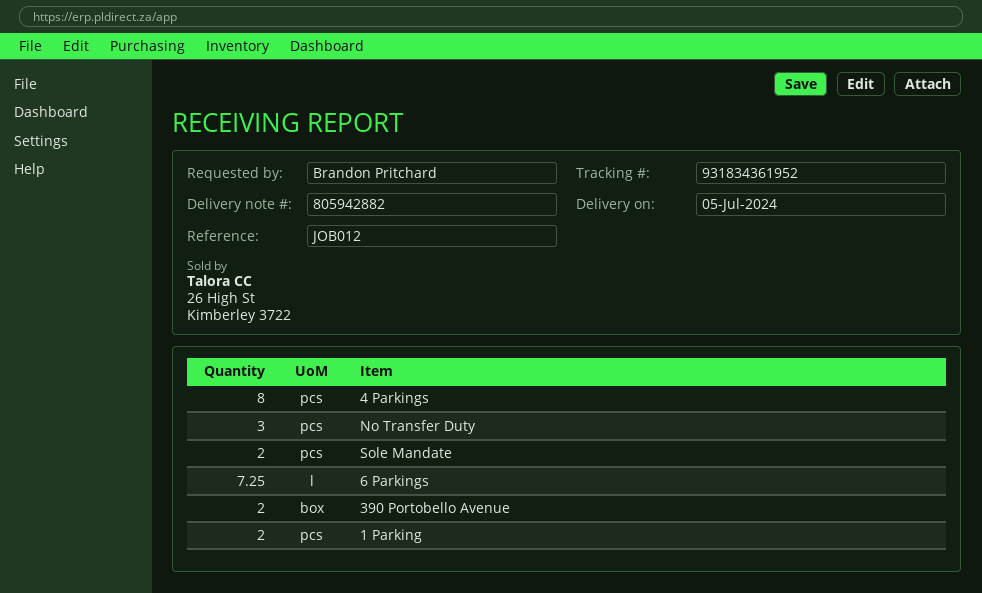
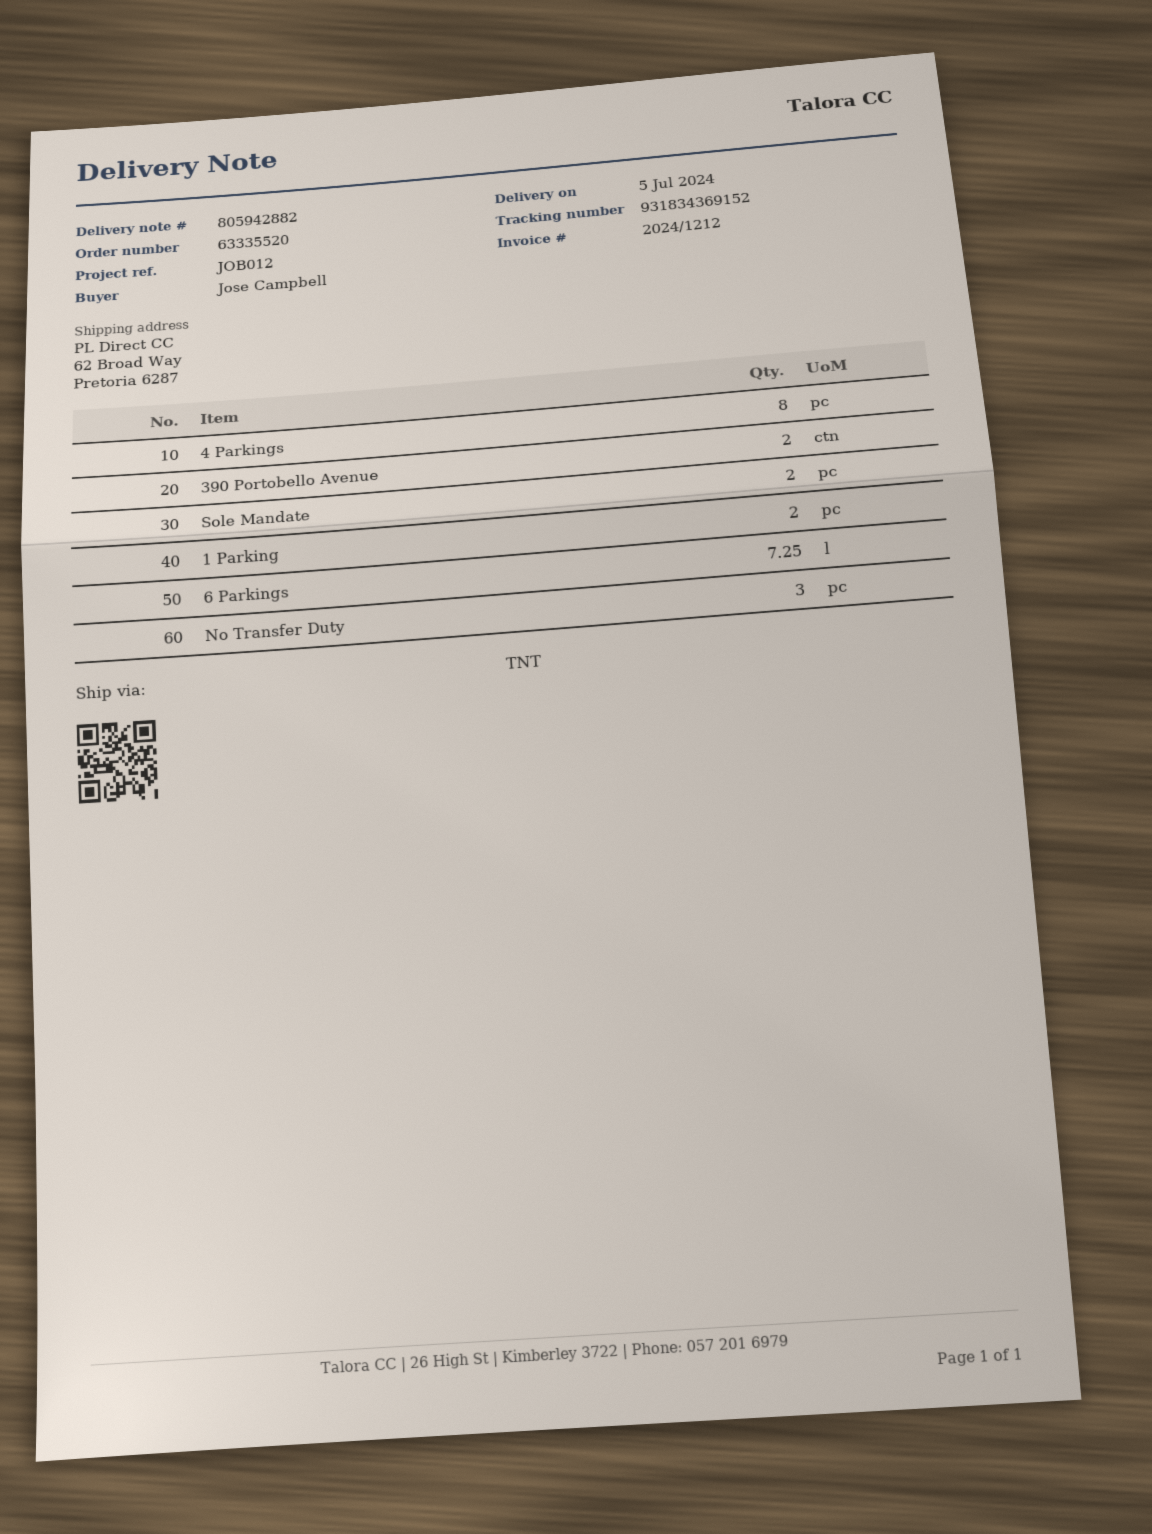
ordered by: Brandon Pritchard -> Jose Campbell
tracking number: 931834361952 -> 931834369152

